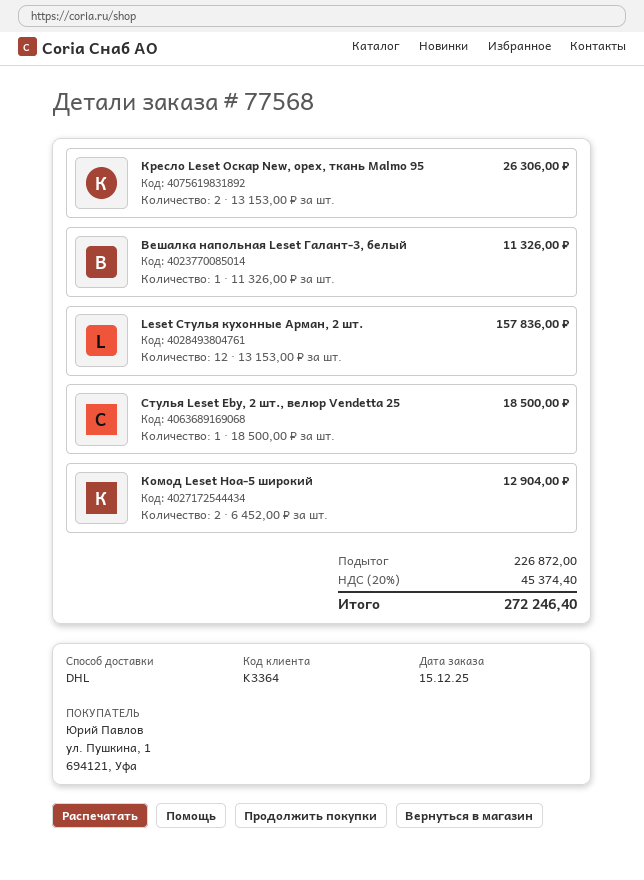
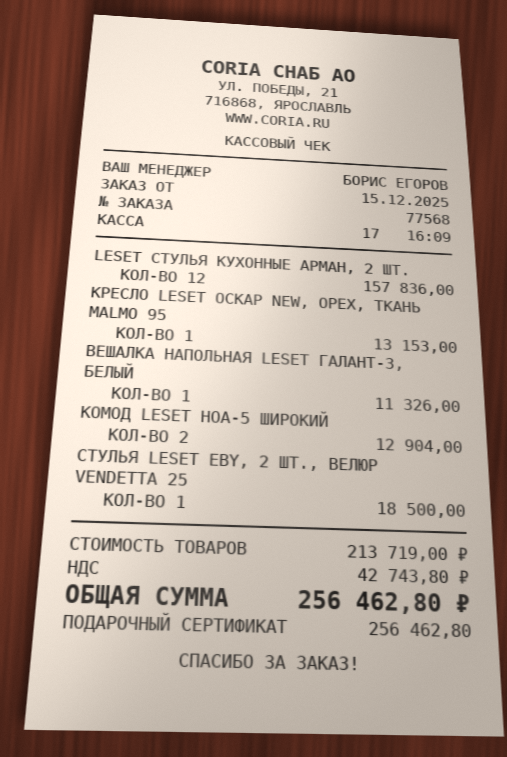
Кресло Leset Оскар New, орех, ткань Malmo 95: 2 for 26306.00 -> 1 for 13153.00
subtotal: 226872.00 -> 213719.00
tax: 45374.40 -> 42743.80
total: 272246.40 -> 256462.80

